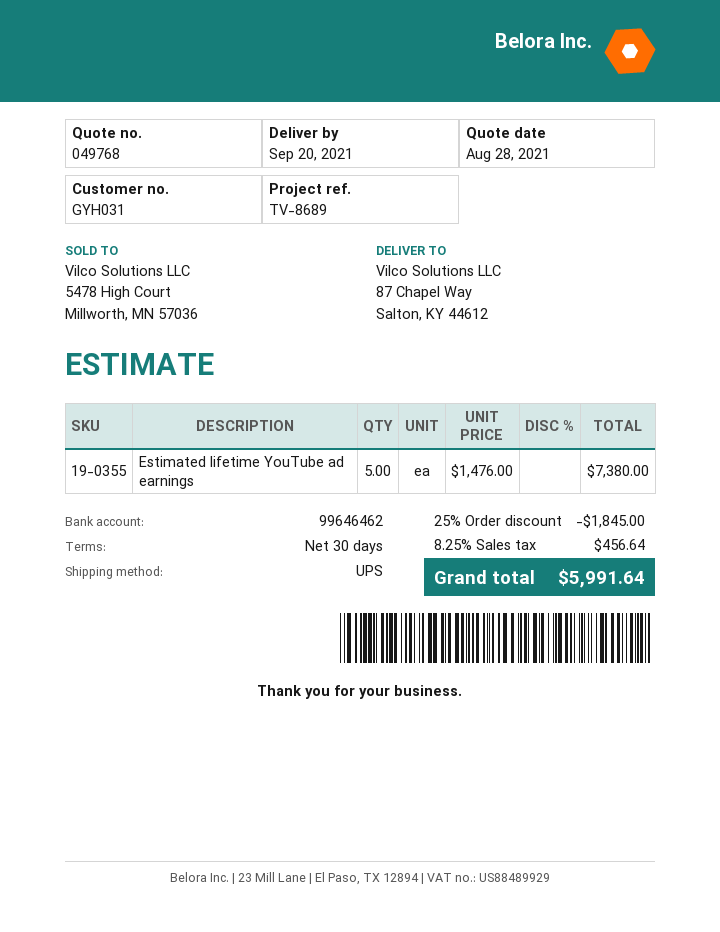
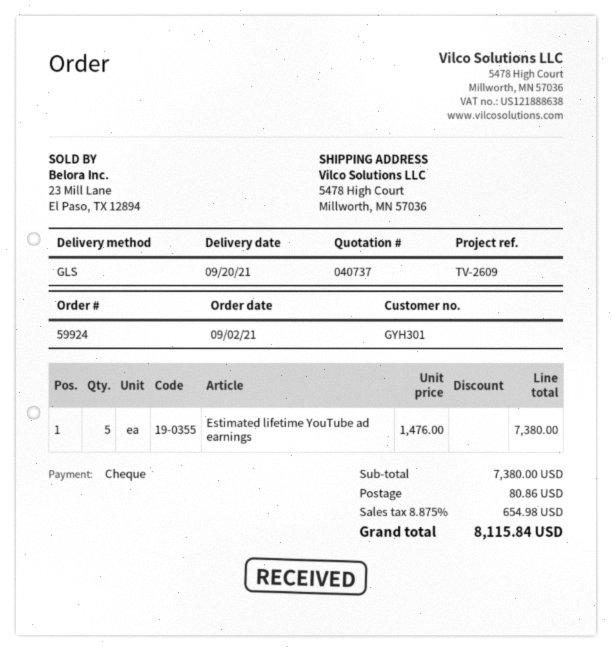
quote number: 049768 -> 040737
customer number: GYH031 -> GYH301
reference: TV-8689 -> TV-2609
shipping method: UPS -> GLS
ship to: 87 Chapel Way, Salton, KY 44612 -> 5478 High Court, Millworth, MN 57036
discount: 25% = 1845.00 -> none
shipping: none -> 80.86
tax: 8.25% = 456.64 -> 8.875% = 654.98
total: 5991.64 -> 8115.84

